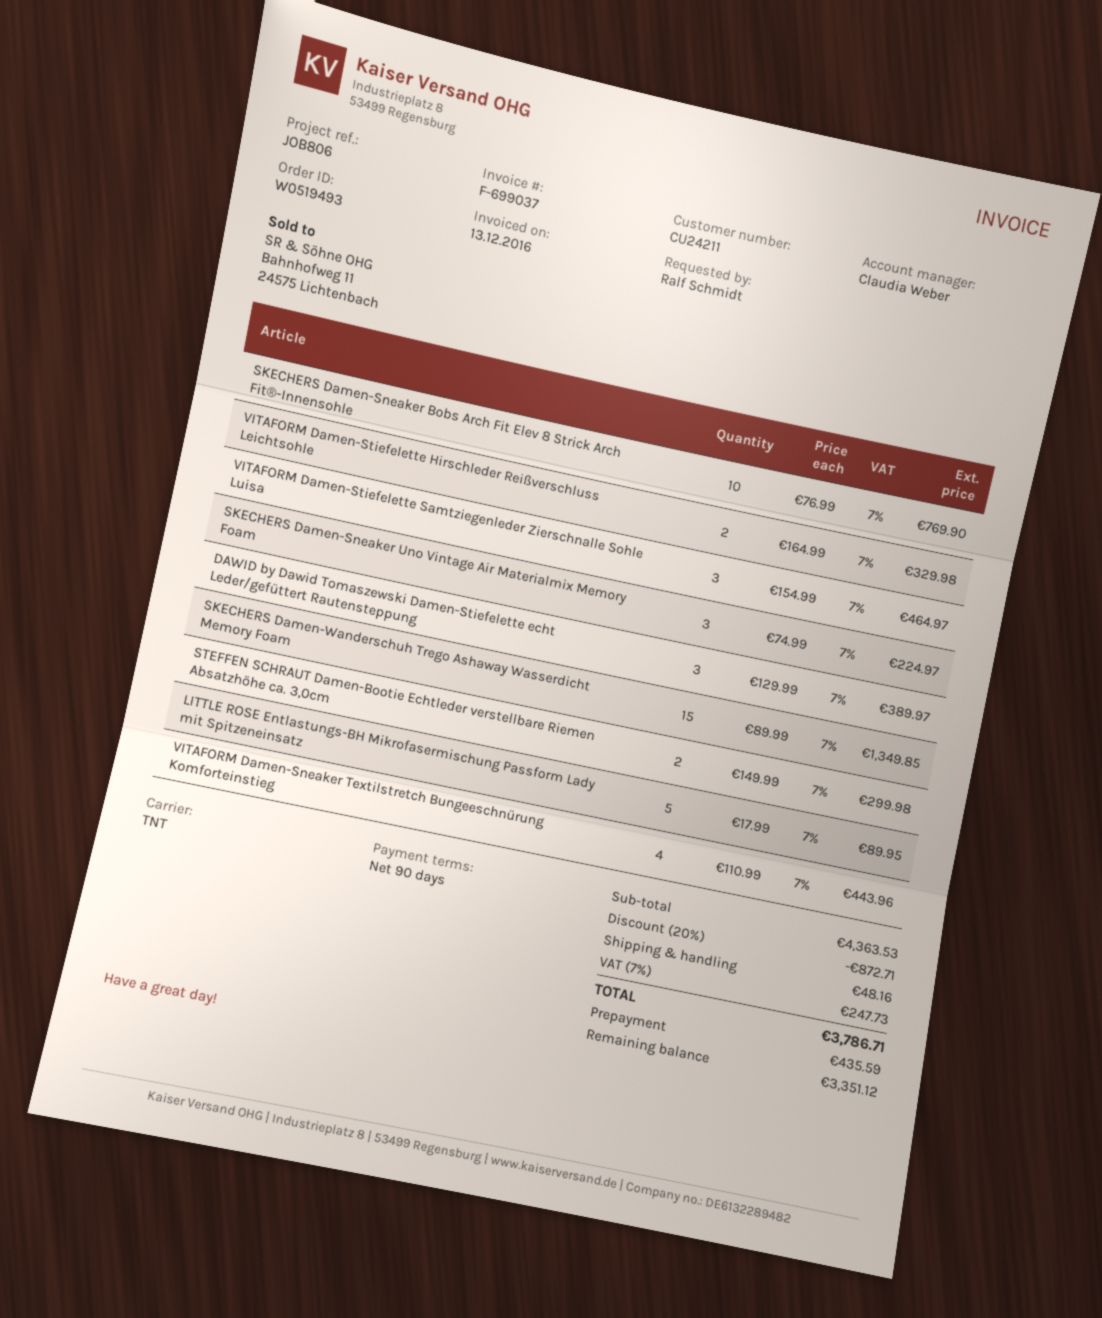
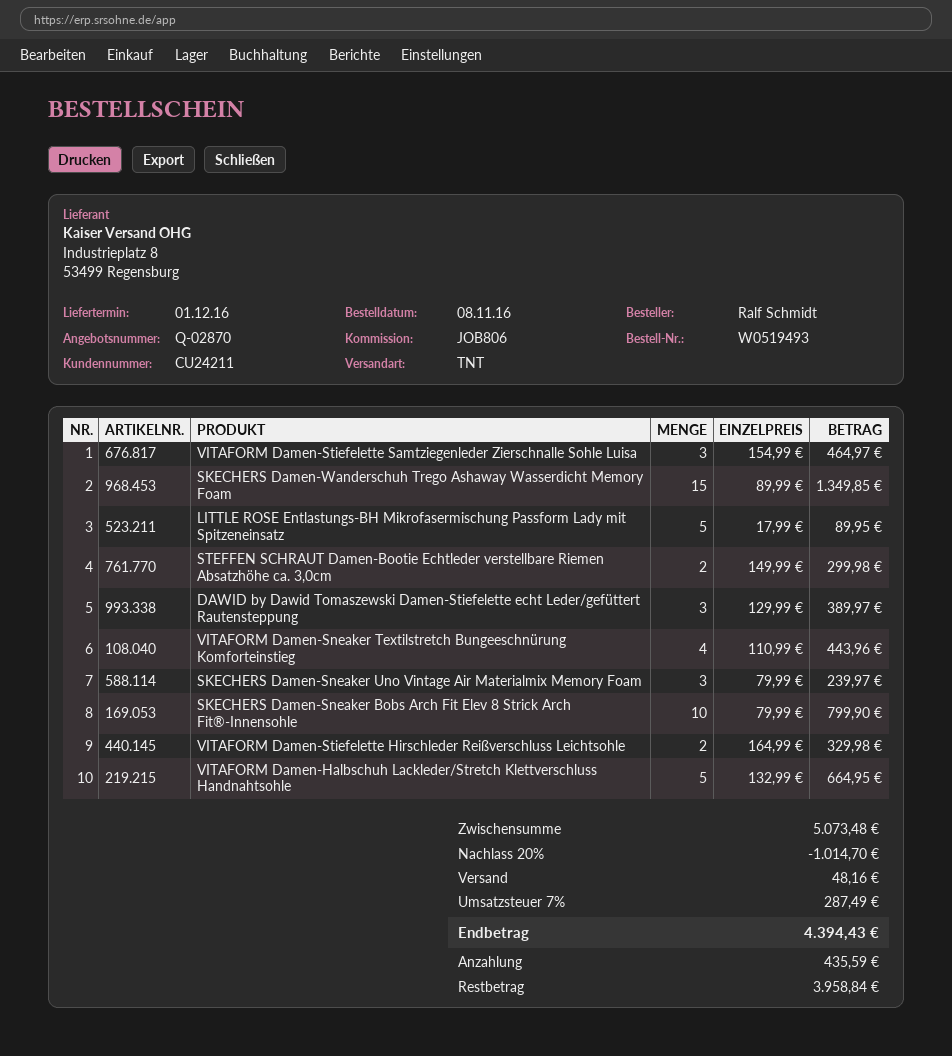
SKECHERS Damen-Sneaker Bobs Arch Fit Elev 8 Strick Arch Fit®-Innensohle: 10 x 76.99 = 769.90 -> 10 x 79.99 = 799.90
SKECHERS Damen-Sneaker Uno Vintage Air Materialmix Memory Foam: 3 x 74.99 = 224.97 -> 3 x 79.99 = 239.97
VITAFORM Damen-Halbschuh Lackleder/Stretch Klettverschluss Handnahtsohle: none -> 5 x 132.99 = 664.95
subtotal: 4363.53 -> 5073.48
discount: 20% = 872.71 -> 20% = 1014.70
tax: 7% = 247.73 -> 7% = 287.49
total: 3786.71 -> 4394.43
balance: 3351.12 -> 3958.84

